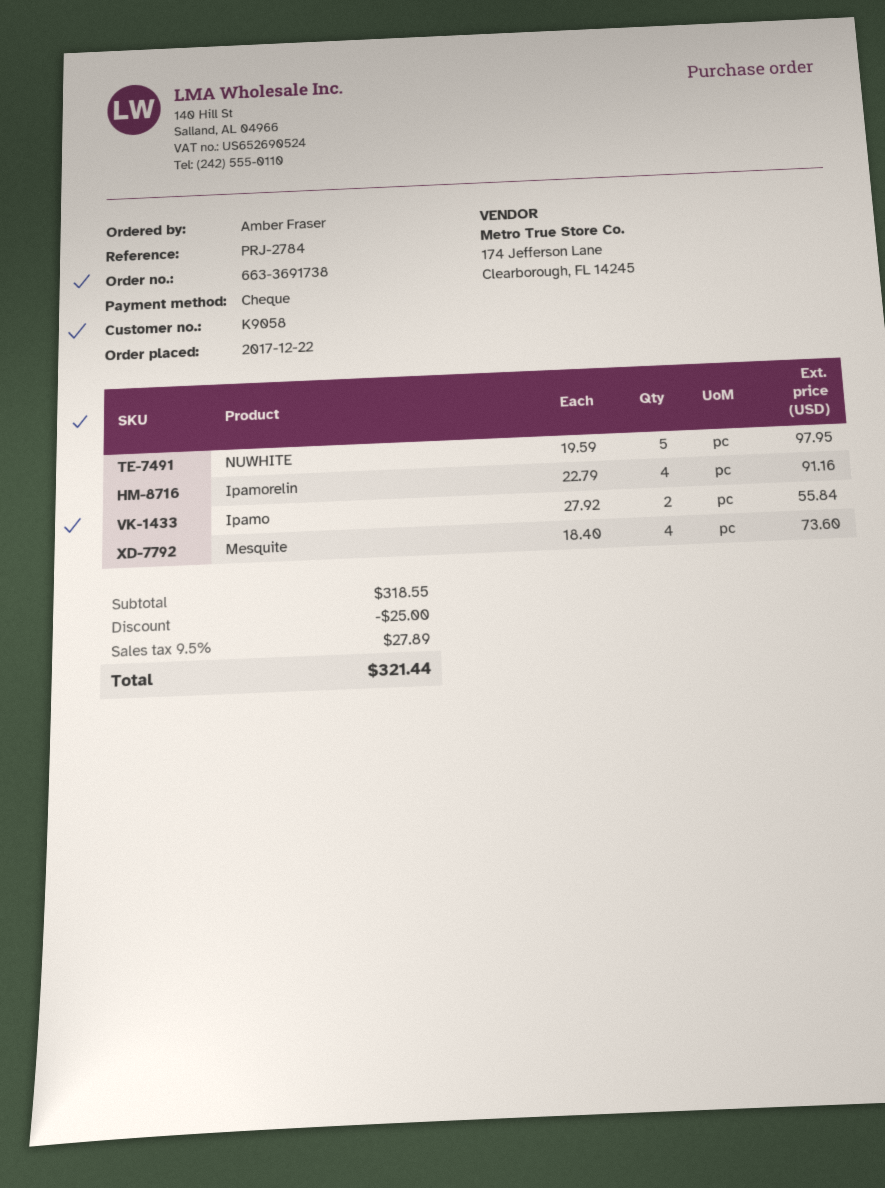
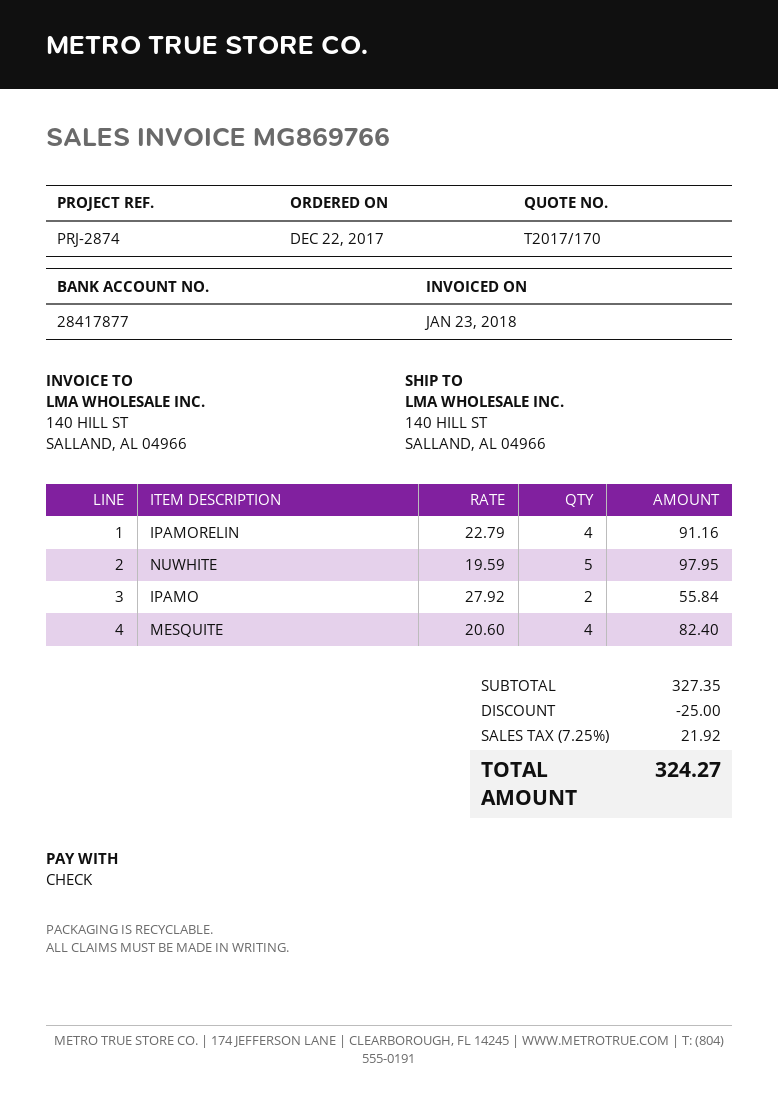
reference: PRJ-2784 -> PRJ-2874
Mesquite: 4 x 18.40 = 73.60 -> 4 x 20.60 = 82.40
subtotal: 318.55 -> 327.35
tax: 9.5% = 27.89 -> 7.25% = 21.92
total: 321.44 -> 324.27

